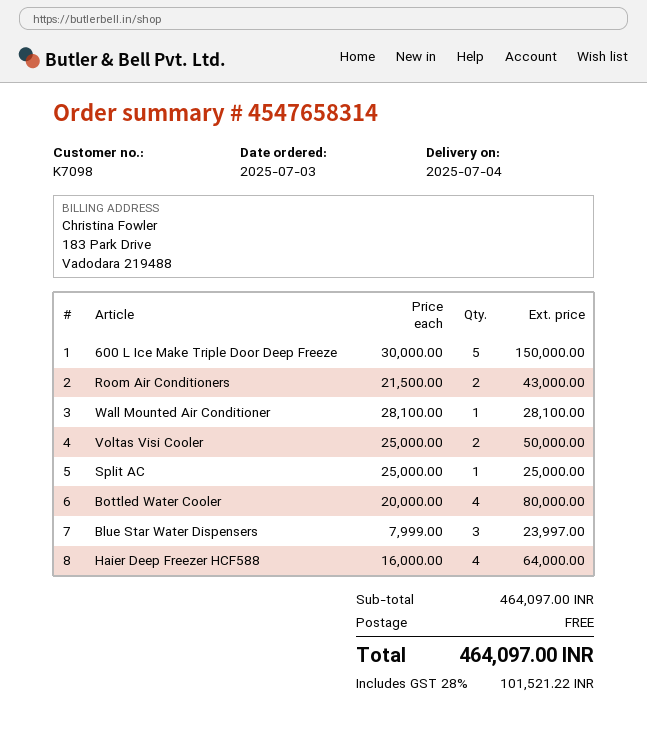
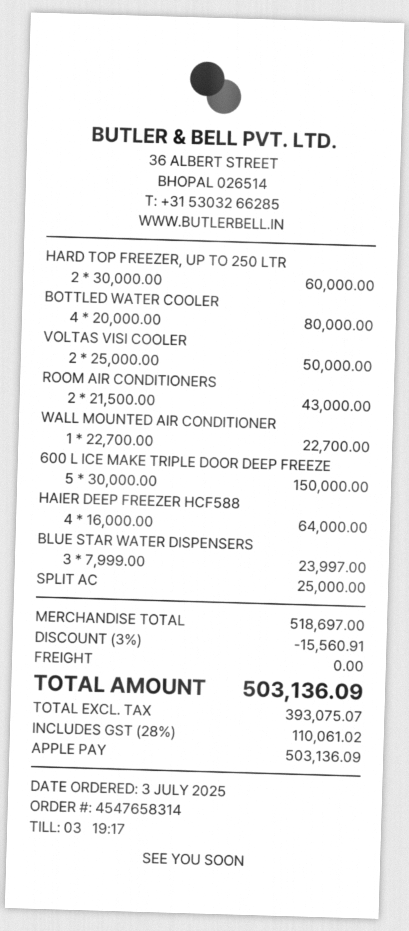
Wall Mounted Air Conditioner: 1 x 28100.00 = 28100.00 -> 1 x 22700.00 = 22700.00
HARD TOP FREEZER, UP TO 250 LTR: none -> 2 x 30000.00 = 60000.00
subtotal: 464097.00 -> 518697.00
discount: none -> 3% = 15560.91
tax: 28% = 101521.22 -> 28% = 110061.02
total: 464097.00 -> 503136.09

